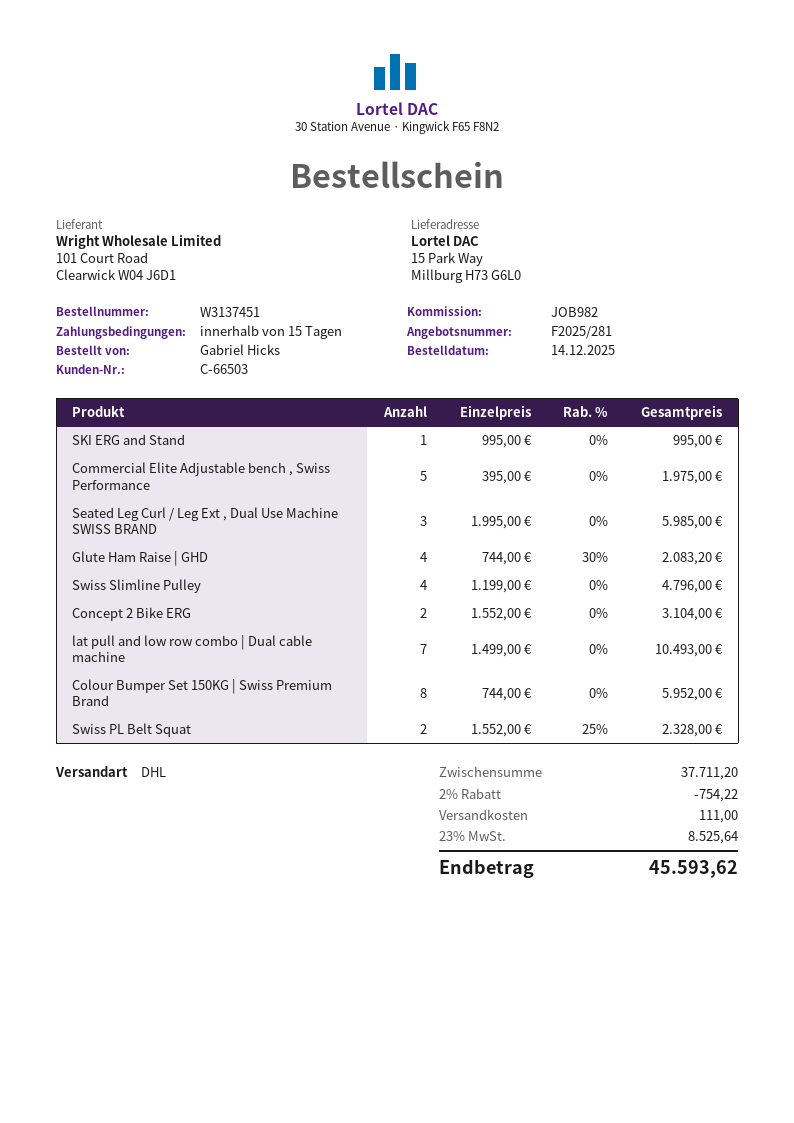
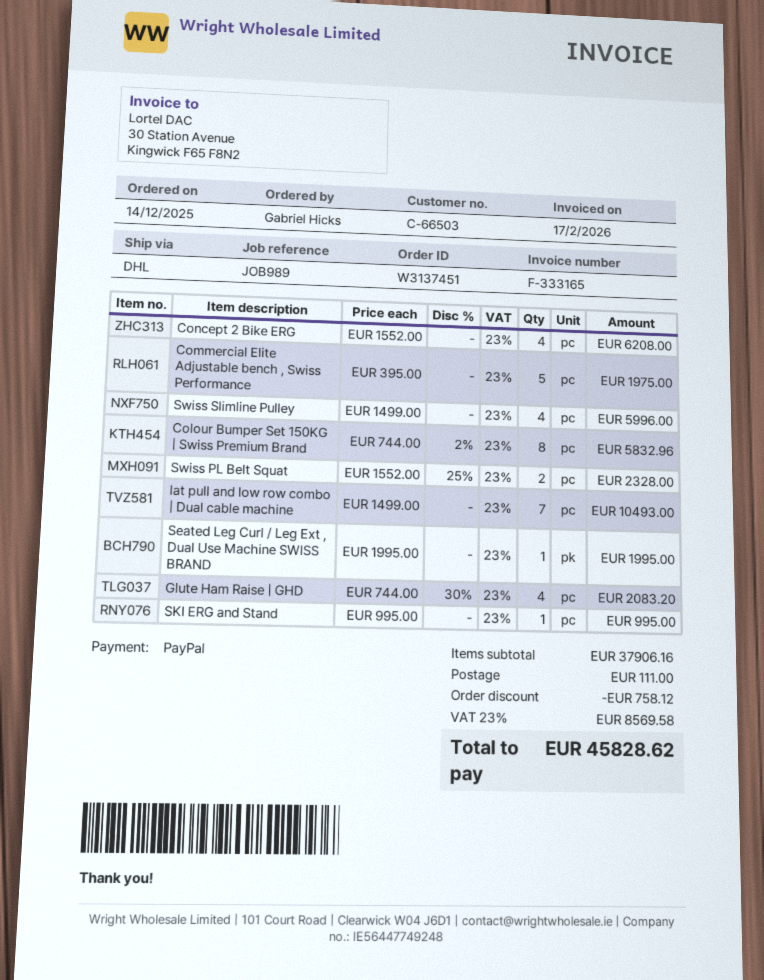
reference: JOB982 -> JOB989
Seated Leg Curl / Leg Ext , Dual Use Machine SWISS BRAND: 3 x 1995.00 = 5985.00 -> 1 x 1995.00 = 1995.00
Swiss Slimline Pulley: 4 x 1199.00 = 4796.00 -> 4 x 1499.00 = 5996.00
Concept 2 Bike ERG: 2 x 1552.00 = 3104.00 -> 4 x 1552.00 = 6208.00
Colour Bumper Set 150KG | Swiss Premium Brand: 8 x 744.00 = 5952.00 -> 8 x 744.00 - 2% = 5832.96
subtotal: 37711.20 -> 37906.16
discount: 754.22 -> 758.12
tax: 23% = 8525.64 -> 23% = 8569.58
total: 45593.62 -> 45828.62

